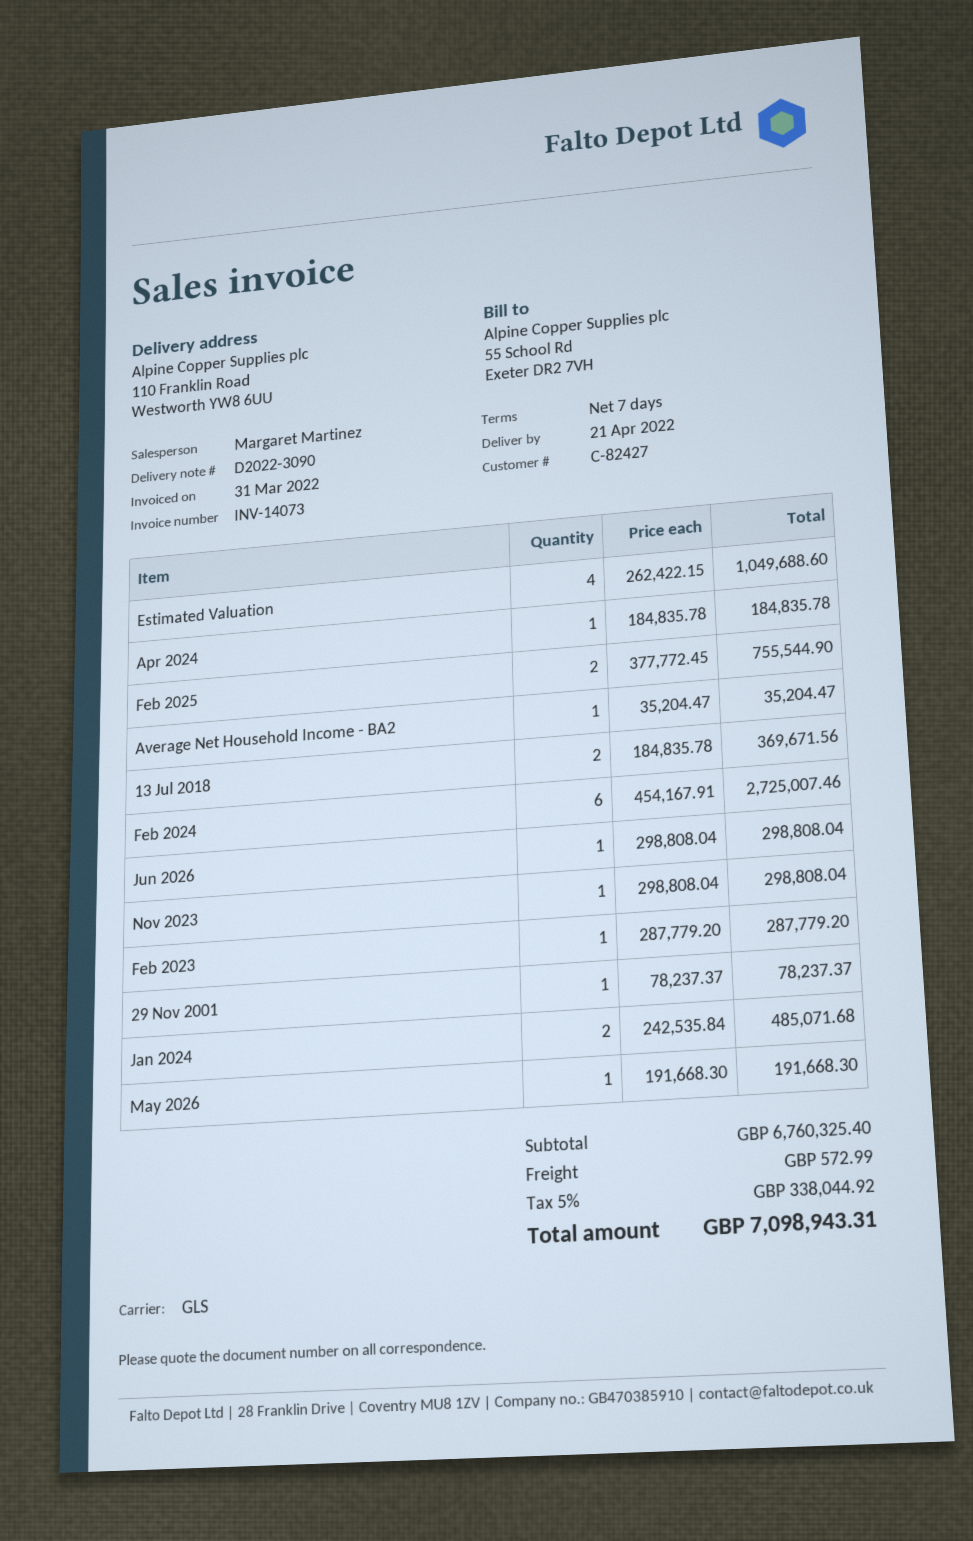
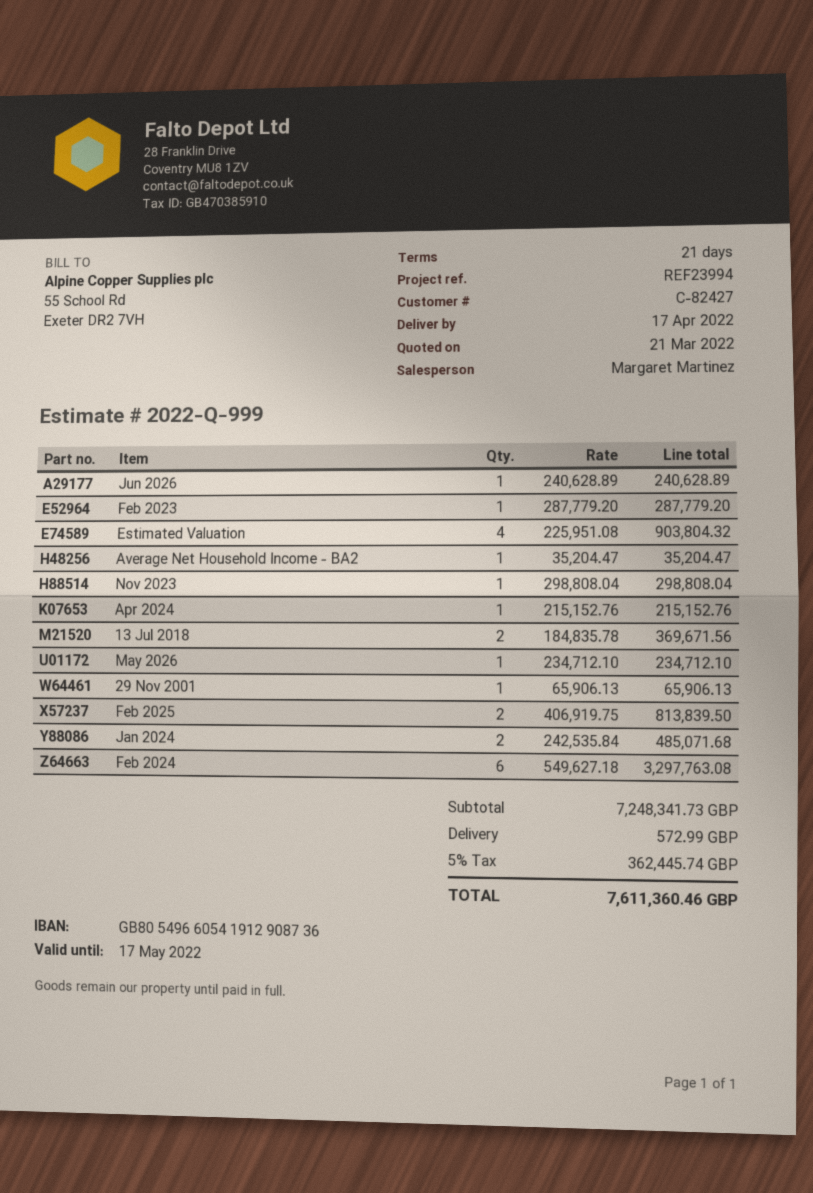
delivery date: 2022-04-21 -> 2022-04-17
payment terms: 7 days -> 21 days
Estimated Valuation: 4 x 262422.15 = 1049688.60 -> 4 x 225951.08 = 903804.32
Apr 2024: 1 x 184835.78 = 184835.78 -> 1 x 215152.76 = 215152.76
Feb 2025: 2 x 377772.45 = 755544.90 -> 2 x 406919.75 = 813839.50
Feb 2024: 6 x 454167.91 = 2725007.46 -> 6 x 549627.18 = 3297763.08
Jun 2026: 1 x 298808.04 = 298808.04 -> 1 x 240628.89 = 240628.89
29 Nov 2001: 1 x 78237.37 = 78237.37 -> 1 x 65906.13 = 65906.13
May 2026: 1 x 191668.30 = 191668.30 -> 1 x 234712.10 = 234712.10
subtotal: 6760325.40 -> 7248341.73
tax: 5% = 338044.92 -> 5% = 362445.74
total: 7098943.31 -> 7611360.46

